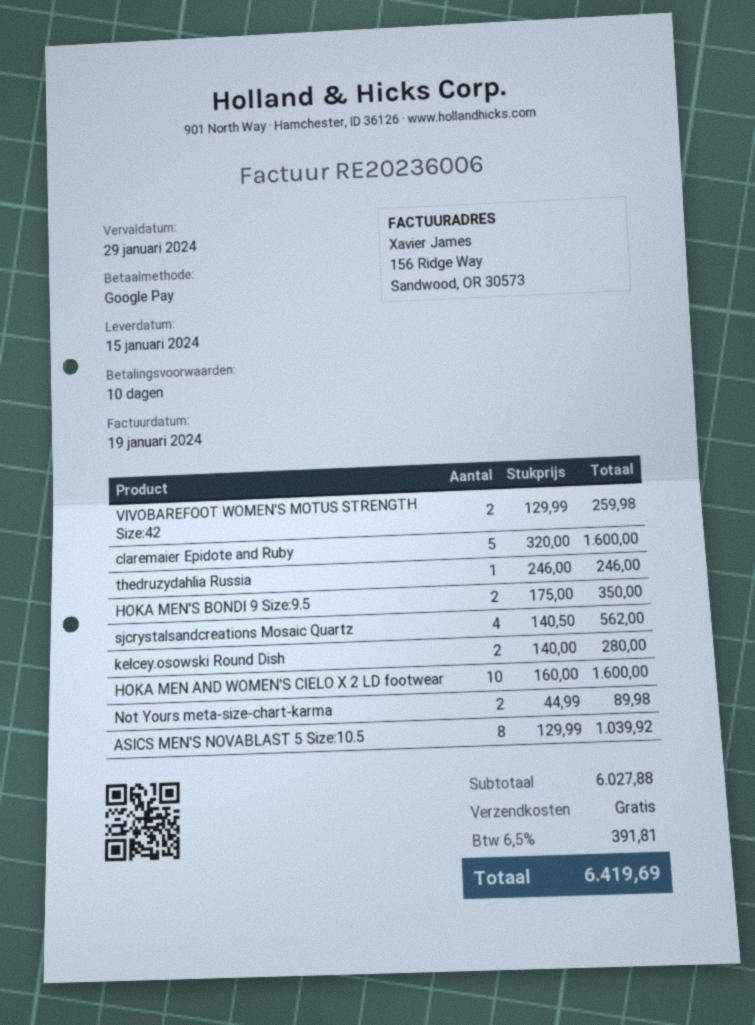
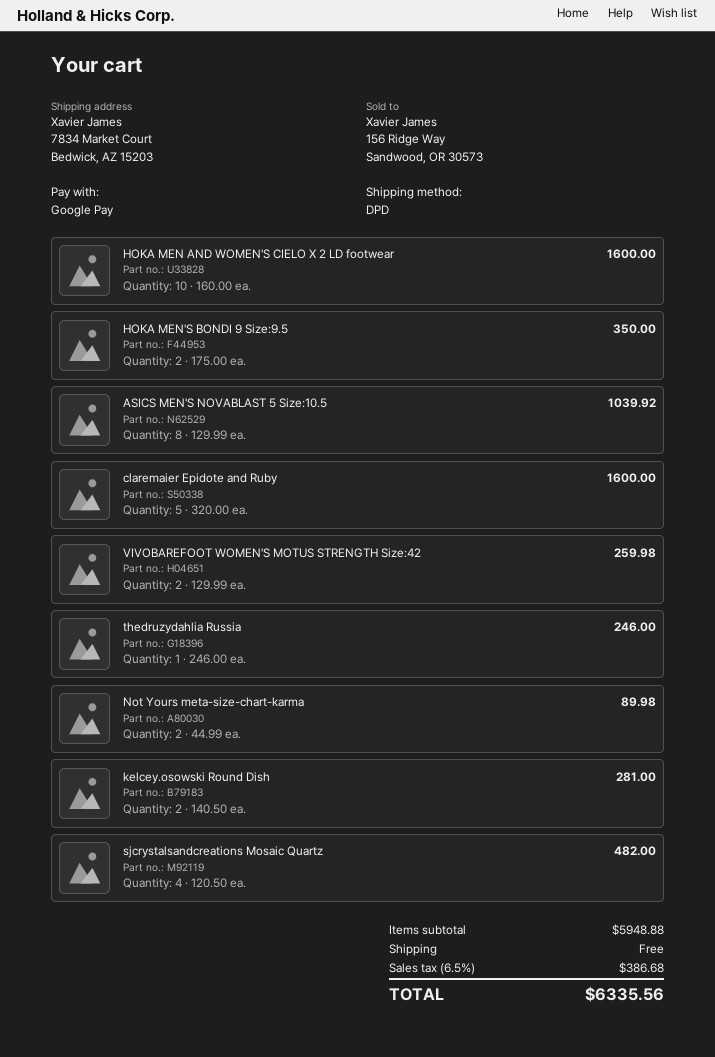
sjcrystalsandcreations Mosaic Quartz: 4 x 140.50 = 562.00 -> 4 x 120.50 = 482.00
kelcey.osowski Round Dish: 2 x 140.00 = 280.00 -> 2 x 140.50 = 281.00
subtotal: 6027.88 -> 5948.88
tax: 6.5% = 391.81 -> 6.5% = 386.68
total: 6419.69 -> 6335.56

